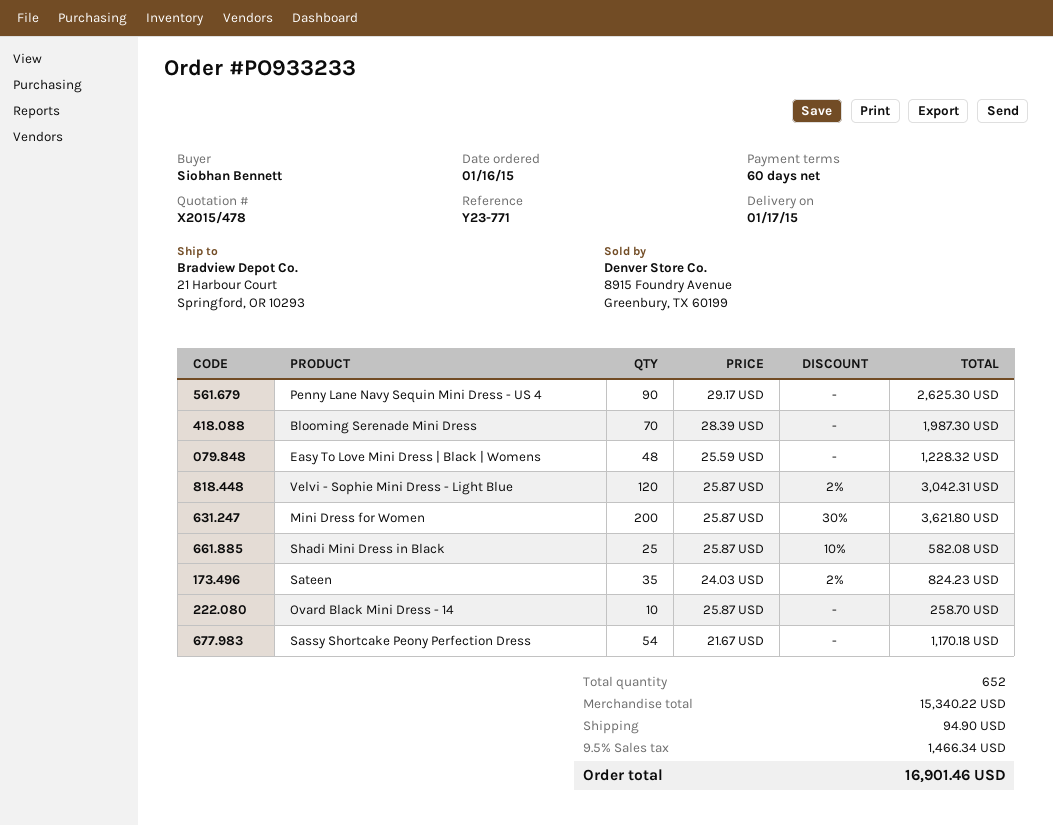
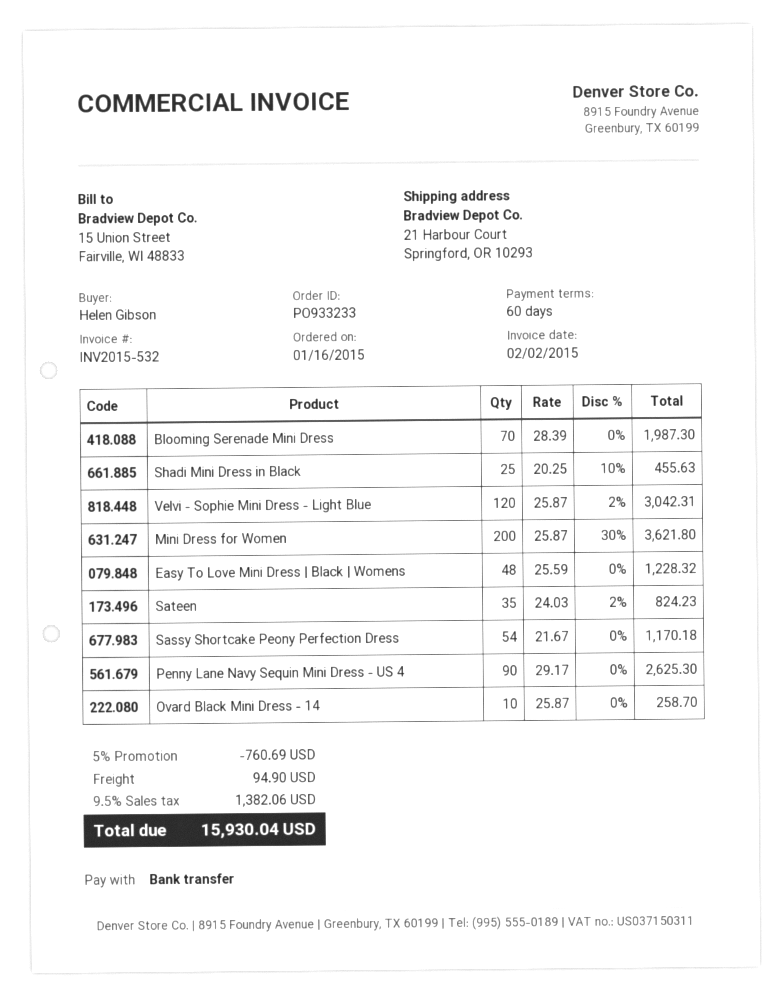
ordered by: Siobhan Bennett -> Helen Gibson
Shadi Mini Dress in Black: 25 x 25.87 - 10% = 582.08 -> 25 x 20.25 - 10% = 455.63
discount: none -> 5% = 760.69
tax: 9.5% = 1466.34 -> 9.5% = 1382.06
total: 16901.46 -> 15930.04

